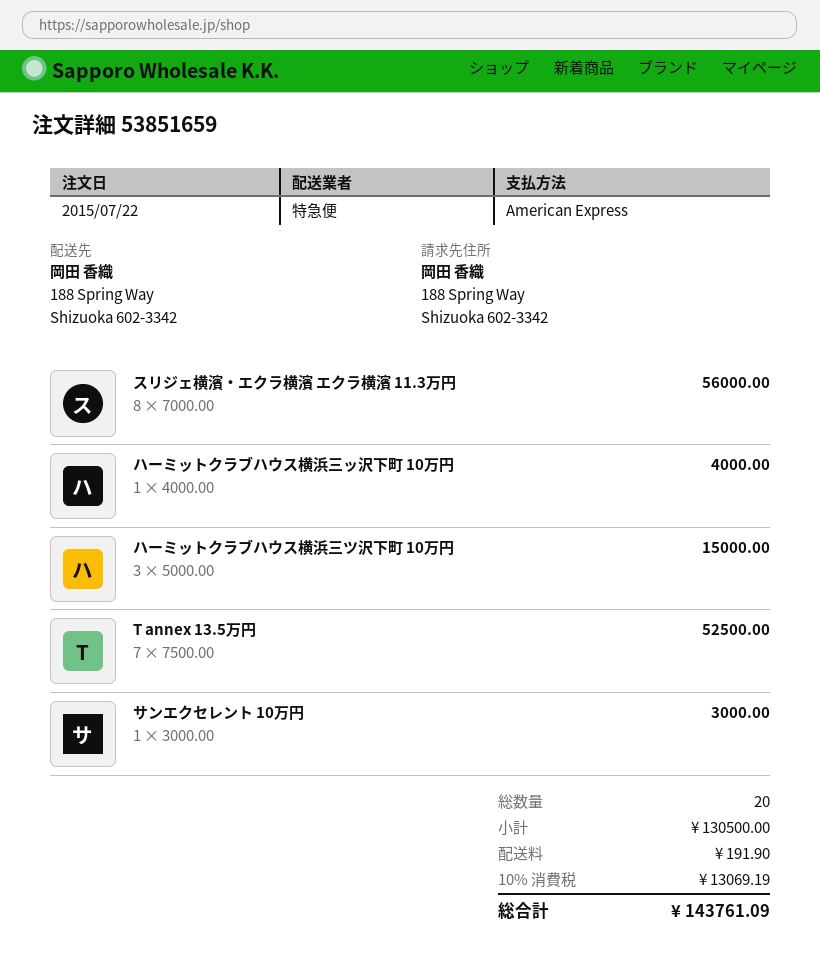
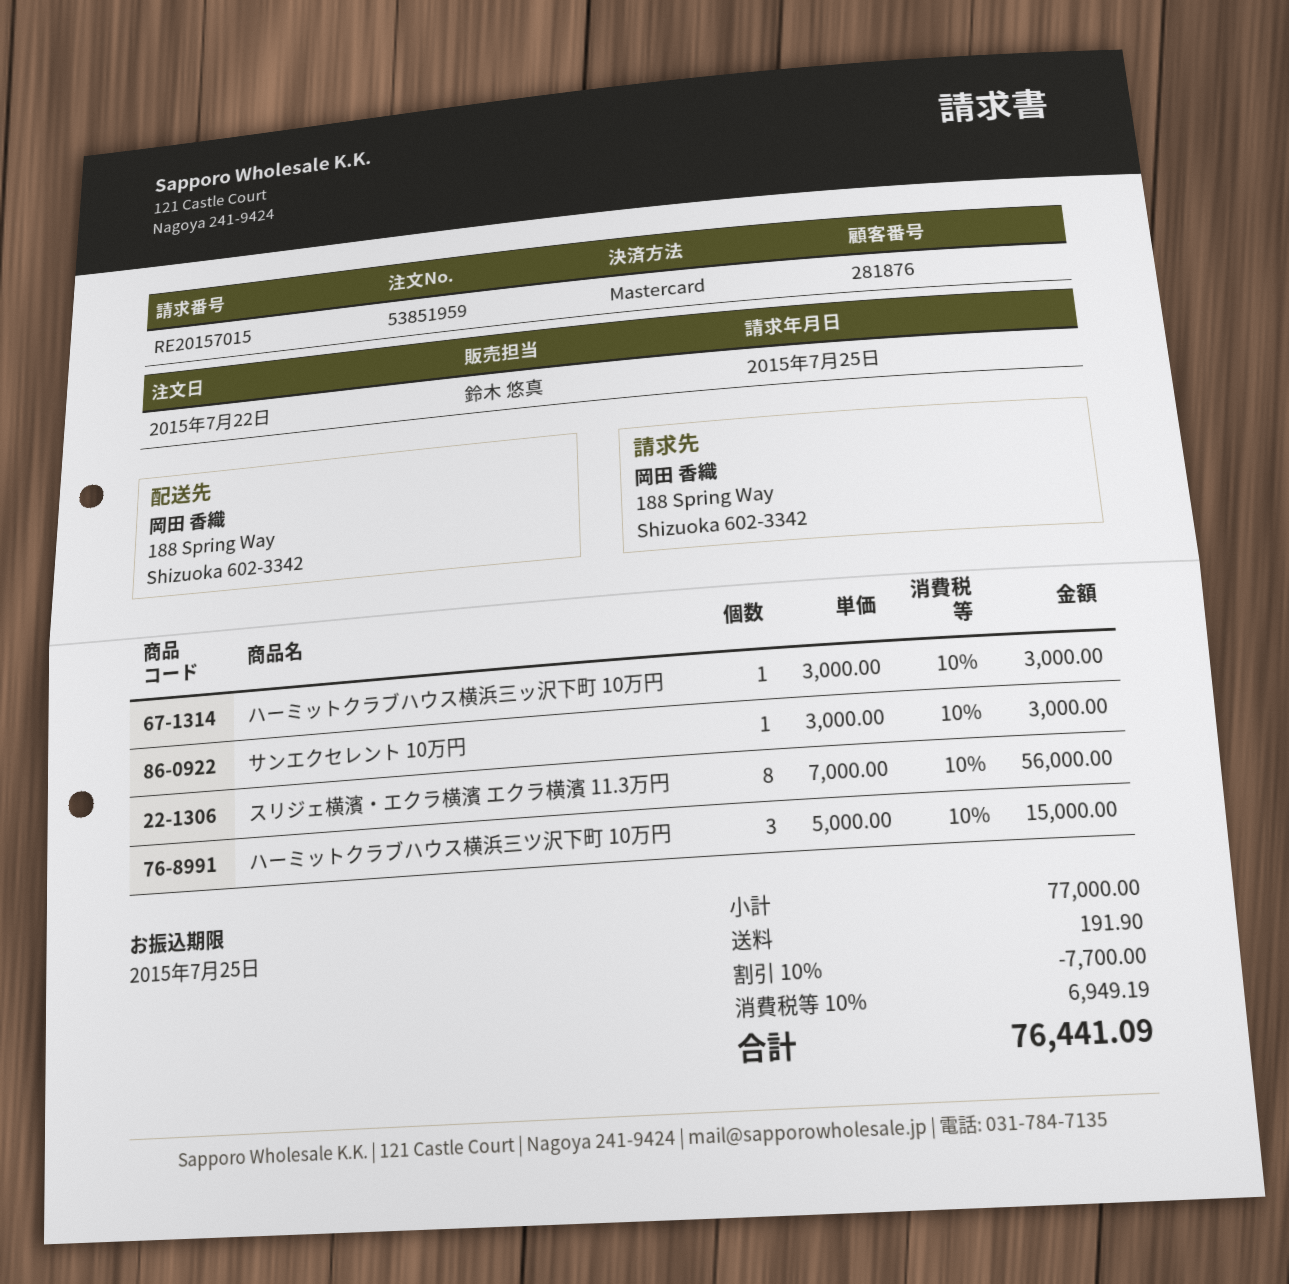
order number: 53851659 -> 53851959
payment method: American Express -> Mastercard
ハーミットクラブハウス横浜三ッ沢下町 10万円: 1 x 4000.00 = 4000.00 -> 1 x 3000.00 = 3000.00
T annex 13.5万円: 7 x 7500.00 = 52500.00 -> none
subtotal: 130500.00 -> 77000.00
discount: none -> 10% = 7700.00
tax: 10% = 13069.19 -> 10% = 6949.19
total: 143761.09 -> 76441.09

